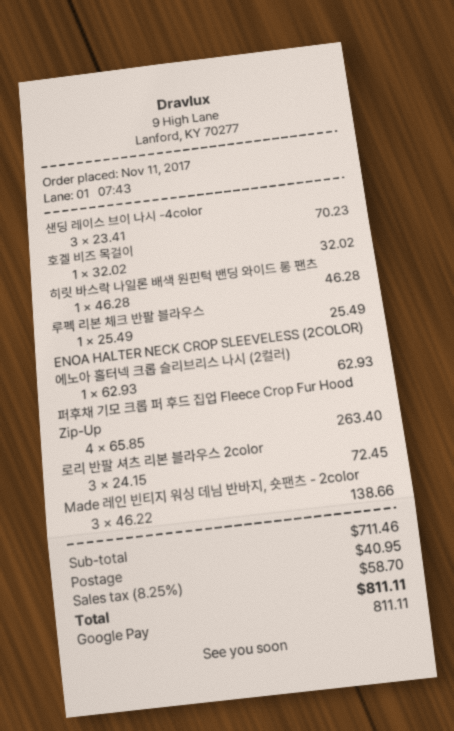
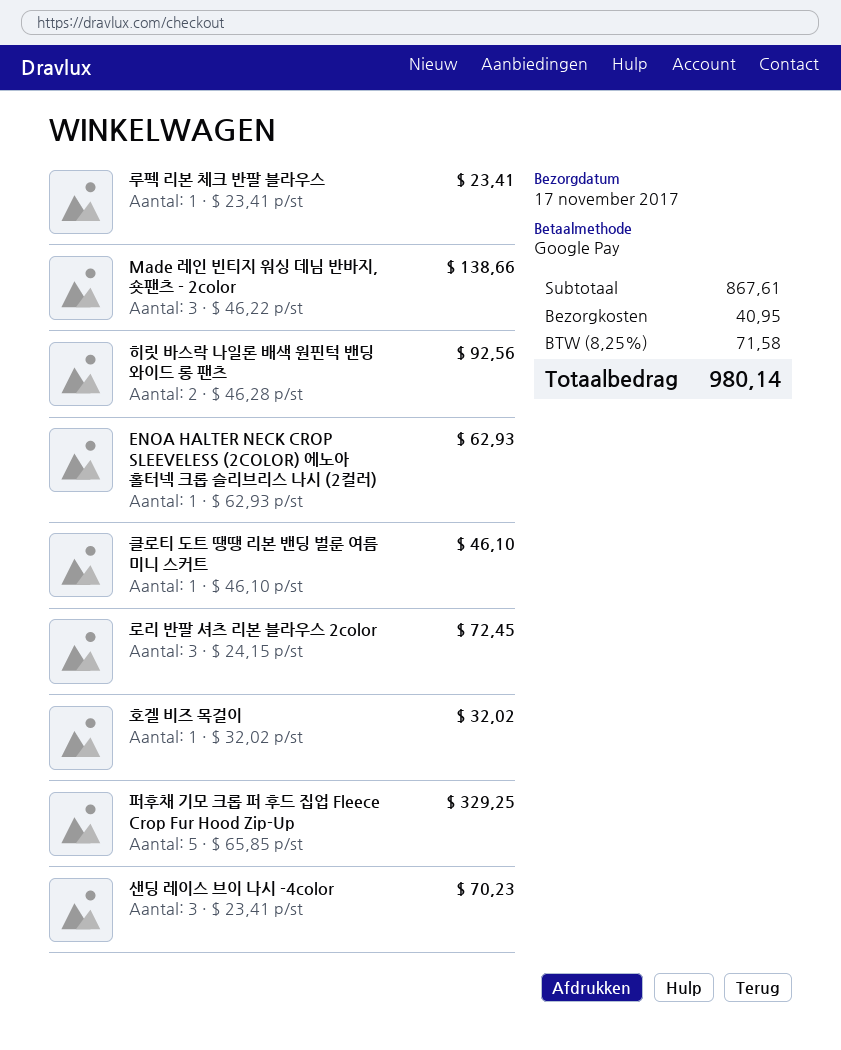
히릿 바스락 나일론 배색 원핀턱 밴딩 와이드 롱 팬츠: 1 x 46.28 = 46.28 -> 2 x 46.28 = 92.56
루펙 리본 체크 반팔 블라우스: 1 x 25.49 = 25.49 -> 1 x 23.41 = 23.41
퍼후채 기모 크롭 퍼 후드 집업 Fleece Crop Fur Hood Zip-Up: 4 x 65.85 = 263.40 -> 5 x 65.85 = 329.25
클로티 도트 땡땡 리본 밴딩 벌룬 여름 미니 스커트: none -> 1 x 46.10 = 46.10
subtotal: 711.46 -> 867.61
tax: 8.25% = 58.70 -> 8.25% = 71.58
total: 811.11 -> 980.14

